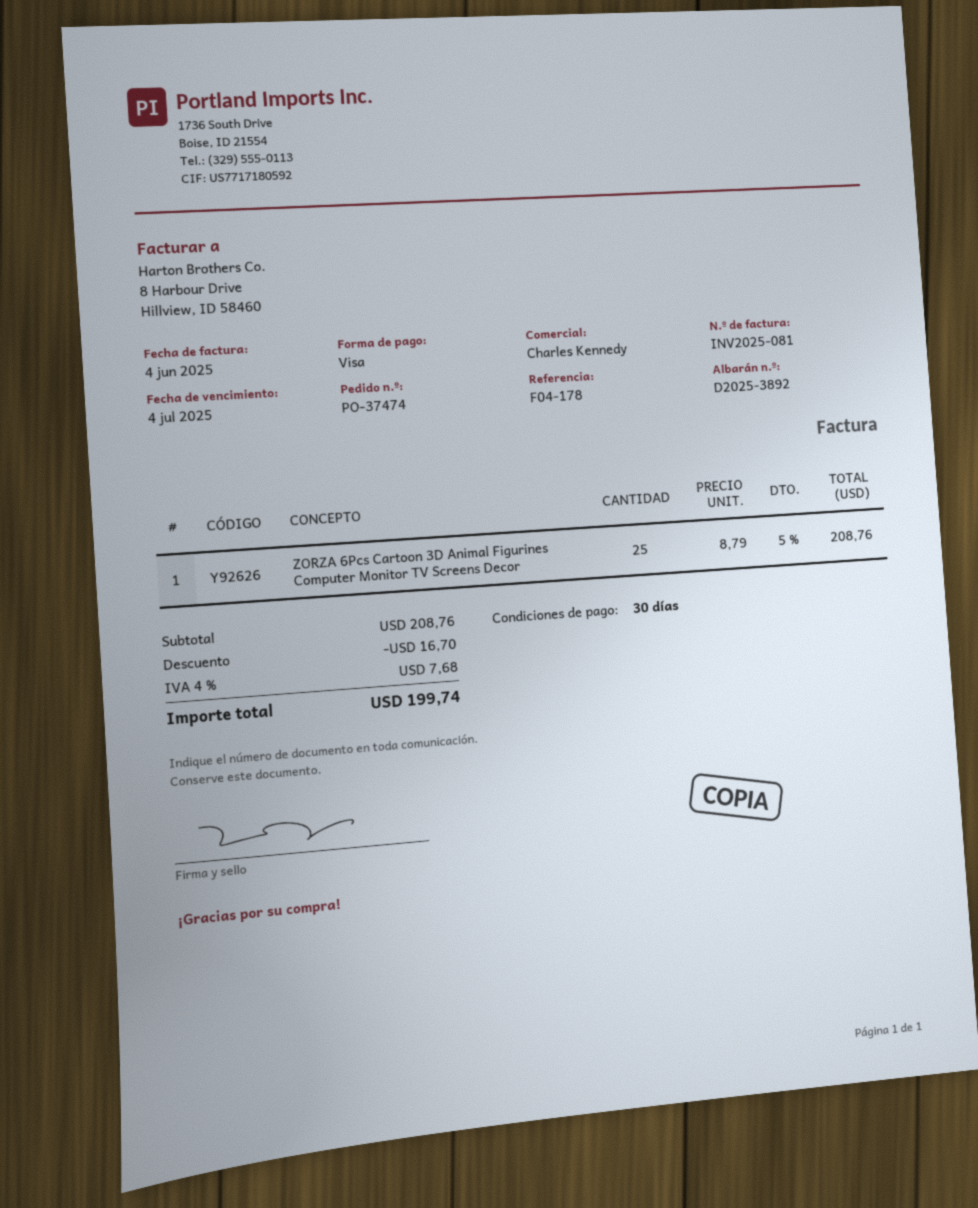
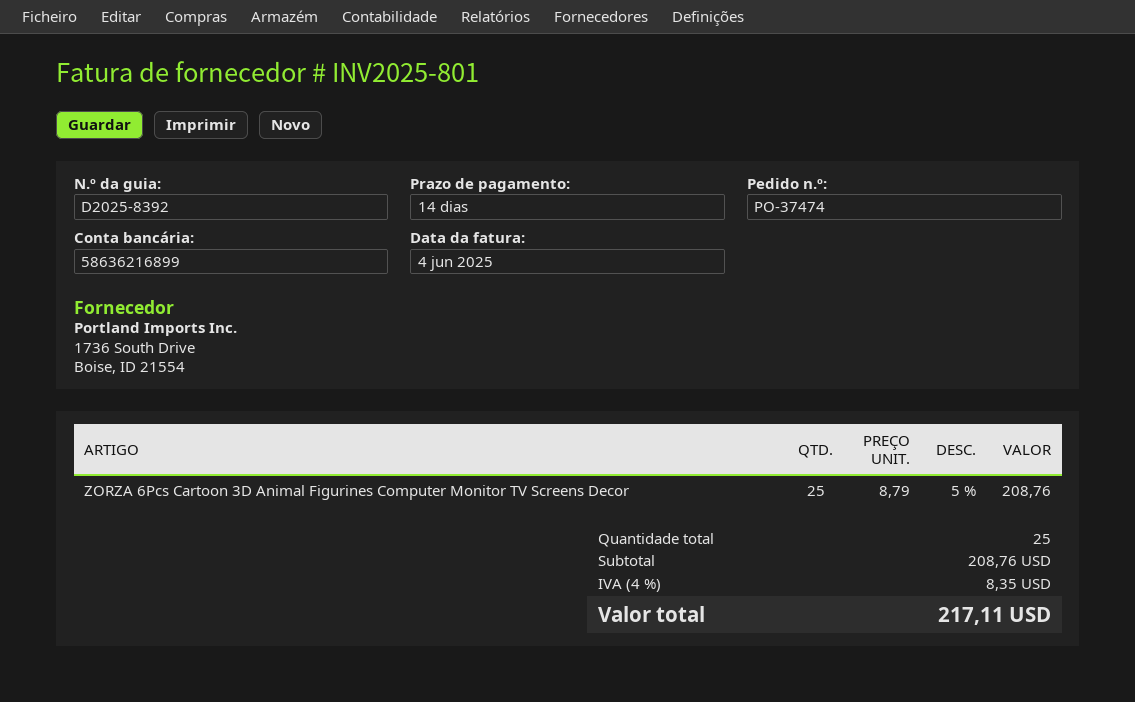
delivery note number: D2025-3892 -> D2025-8392
invoice number: INV2025-081 -> INV2025-801
payment terms: 30 days -> 14 days
discount: 16.70 -> none
tax: 4% = 7.68 -> 4% = 8.35
total: 199.74 -> 217.11

